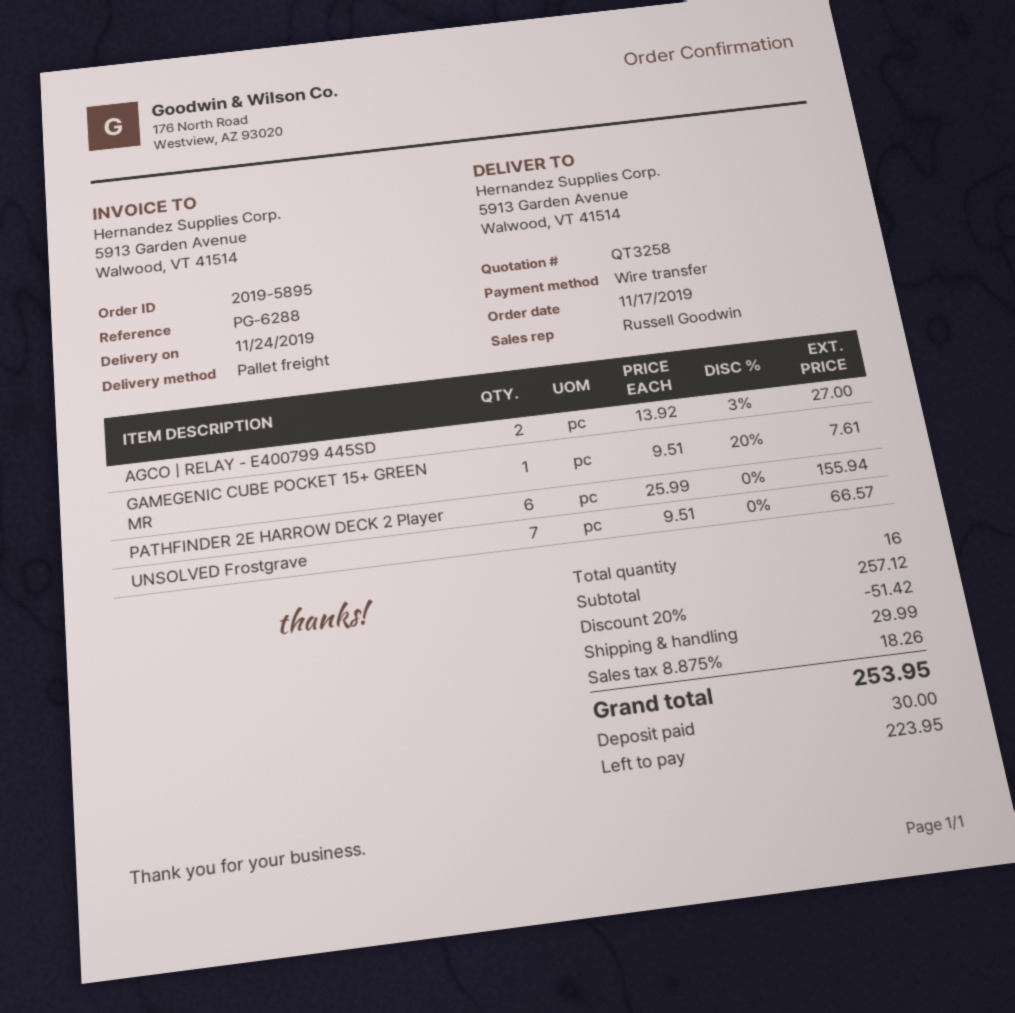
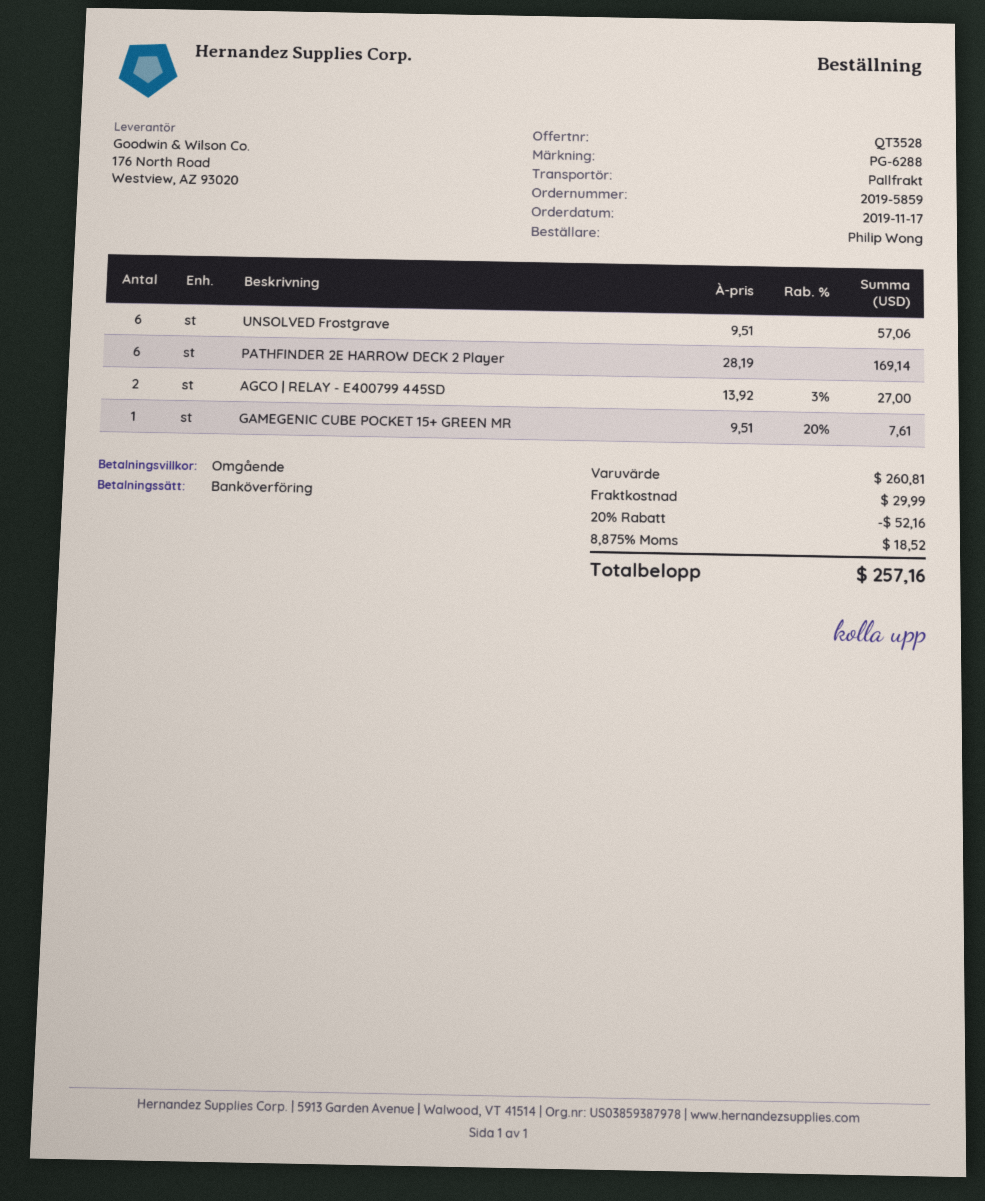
quote number: QT3258 -> QT3528
order number: 2019-5895 -> 2019-5859
PATHFINDER 2E HARROW DECK 2 Player: 6 x 25.99 = 155.94 -> 6 x 28.19 = 169.14
UNSOLVED Frostgrave: 7 x 9.51 = 66.57 -> 6 x 9.51 = 57.06
subtotal: 257.12 -> 260.81
discount: 20% = 51.42 -> 20% = 52.16
tax: 8.875% = 18.26 -> 8.875% = 18.52
total: 253.95 -> 257.16

